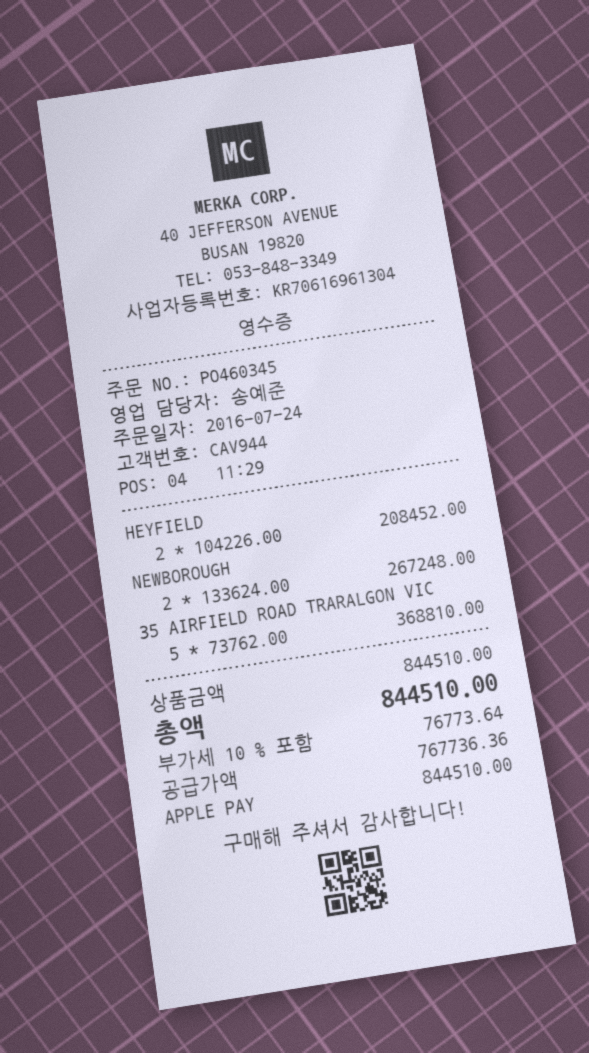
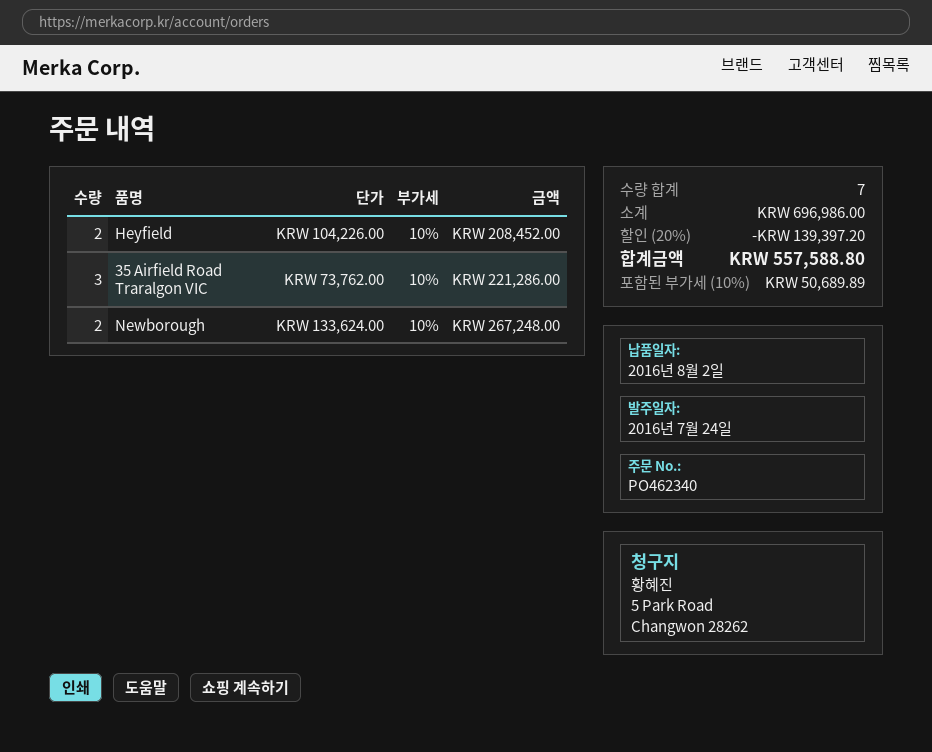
order number: PO460345 -> PO462340
35 AIRFIELD ROAD TRARALGON VIC: 5 x 73762.00 = 368810.00 -> 3 x 73762.00 = 221286.00
subtotal: 844510.00 -> 696986.00
discount: none -> 20% = 139397.20
tax: 10% = 76773.64 -> 10% = 50689.89
total: 844510.00 -> 557588.80

